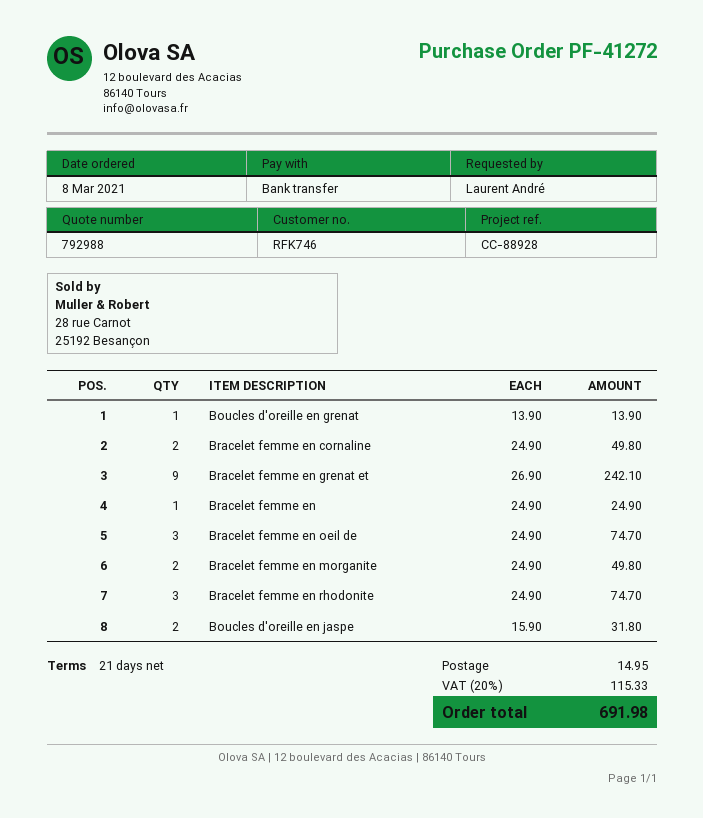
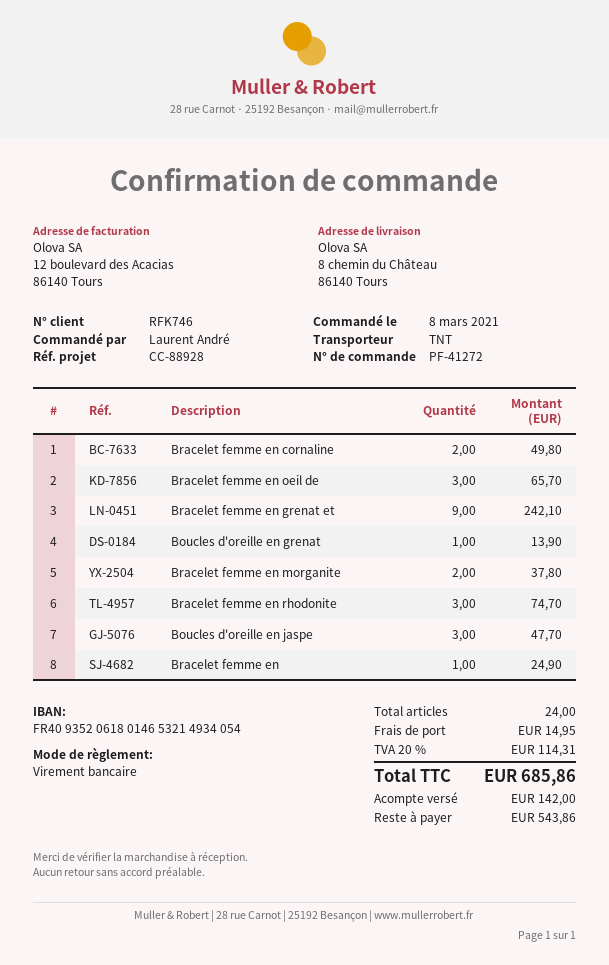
Bracelet femme en oeil de: 3 for 74.70 -> 3 for 65.70
Bracelet femme en morganite: 2 for 49.80 -> 2 for 37.80
Boucles d'oreille en jaspe: 2 for 31.80 -> 3 for 47.70
tax: 20% = 115.33 -> 20% = 114.31
total: 691.98 -> 685.86

